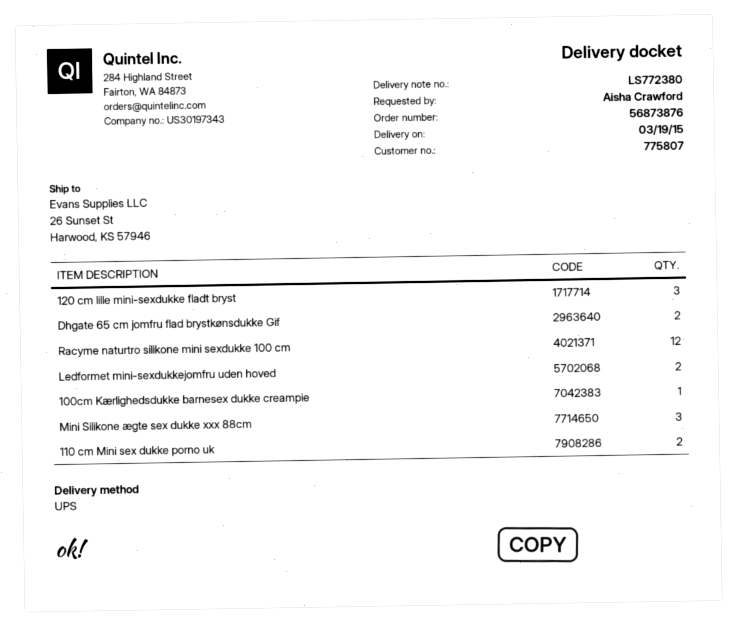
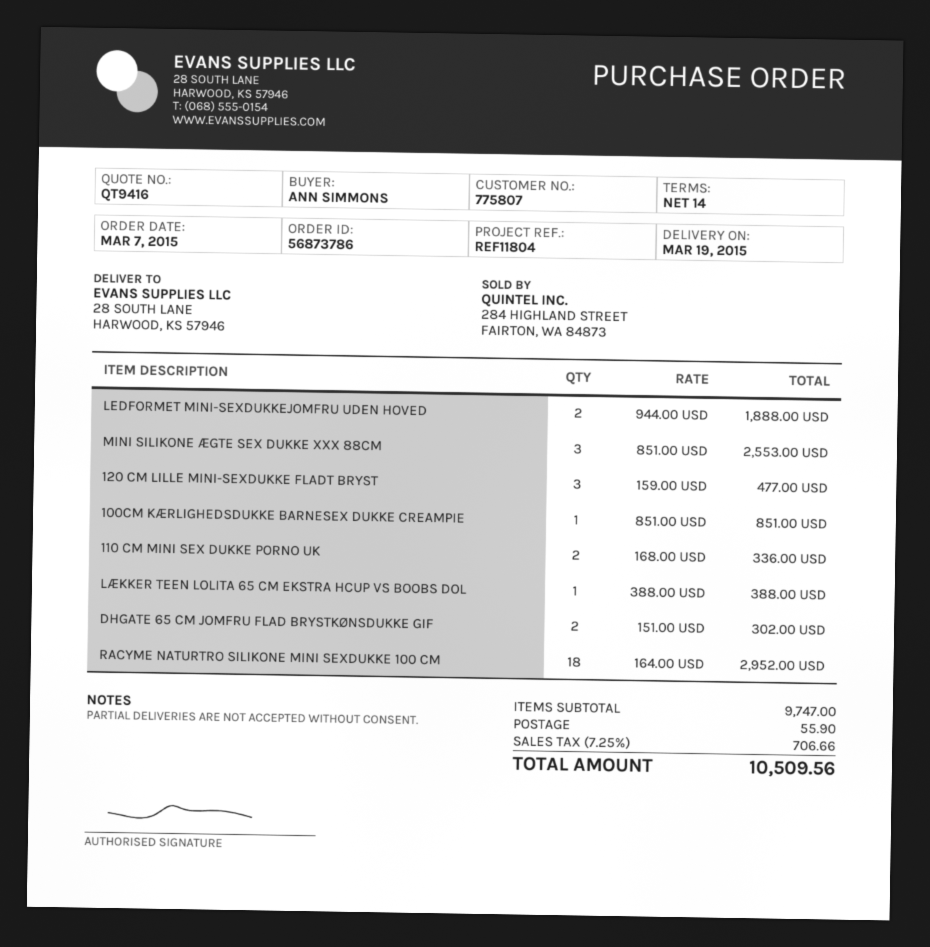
order number: 56873876 -> 56873786
ordered by: Aisha Crawford -> ANN SIMMONS
ship to: 26 Sunset St, Harwood, KS 57946 -> 28 SOUTH LANE, HARWOOD, KS 57946
Racyme naturtro silikone mini sexdukke 100 cm: 12 -> 18
LÆKKER TEEN LOLITA 65 CM EKSTRA HCUP VS BOOBS DOL: none -> 1

